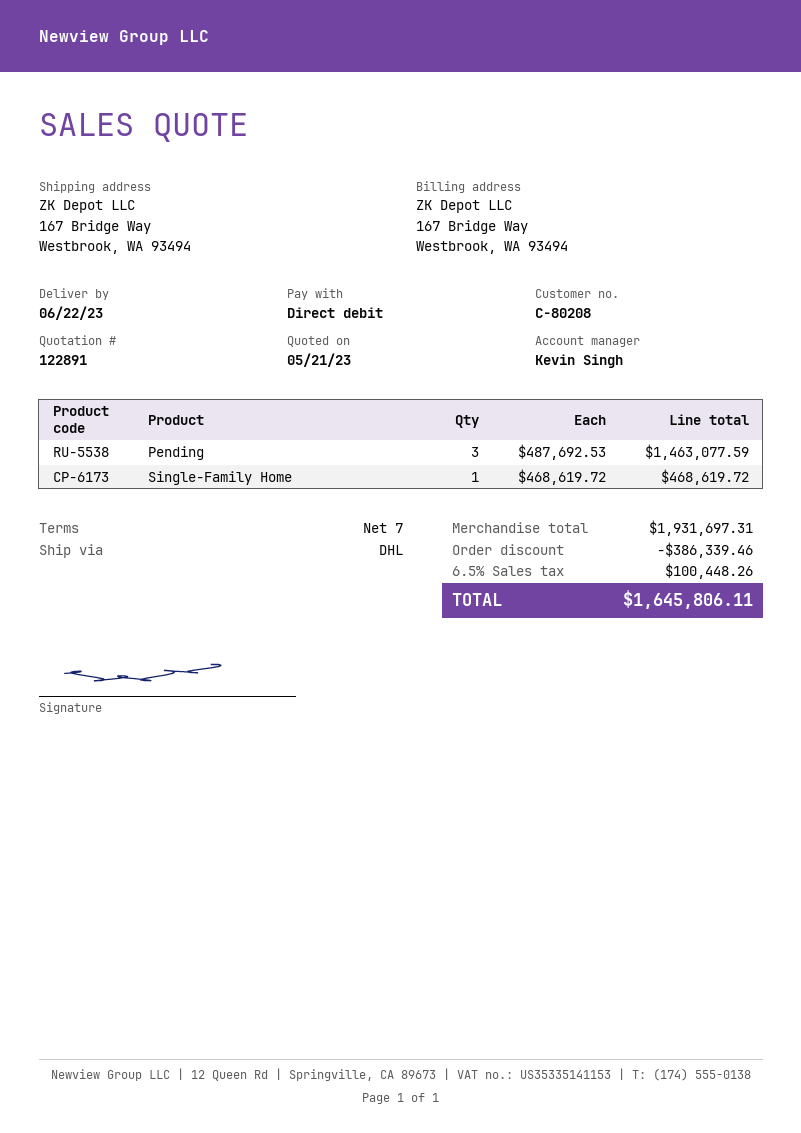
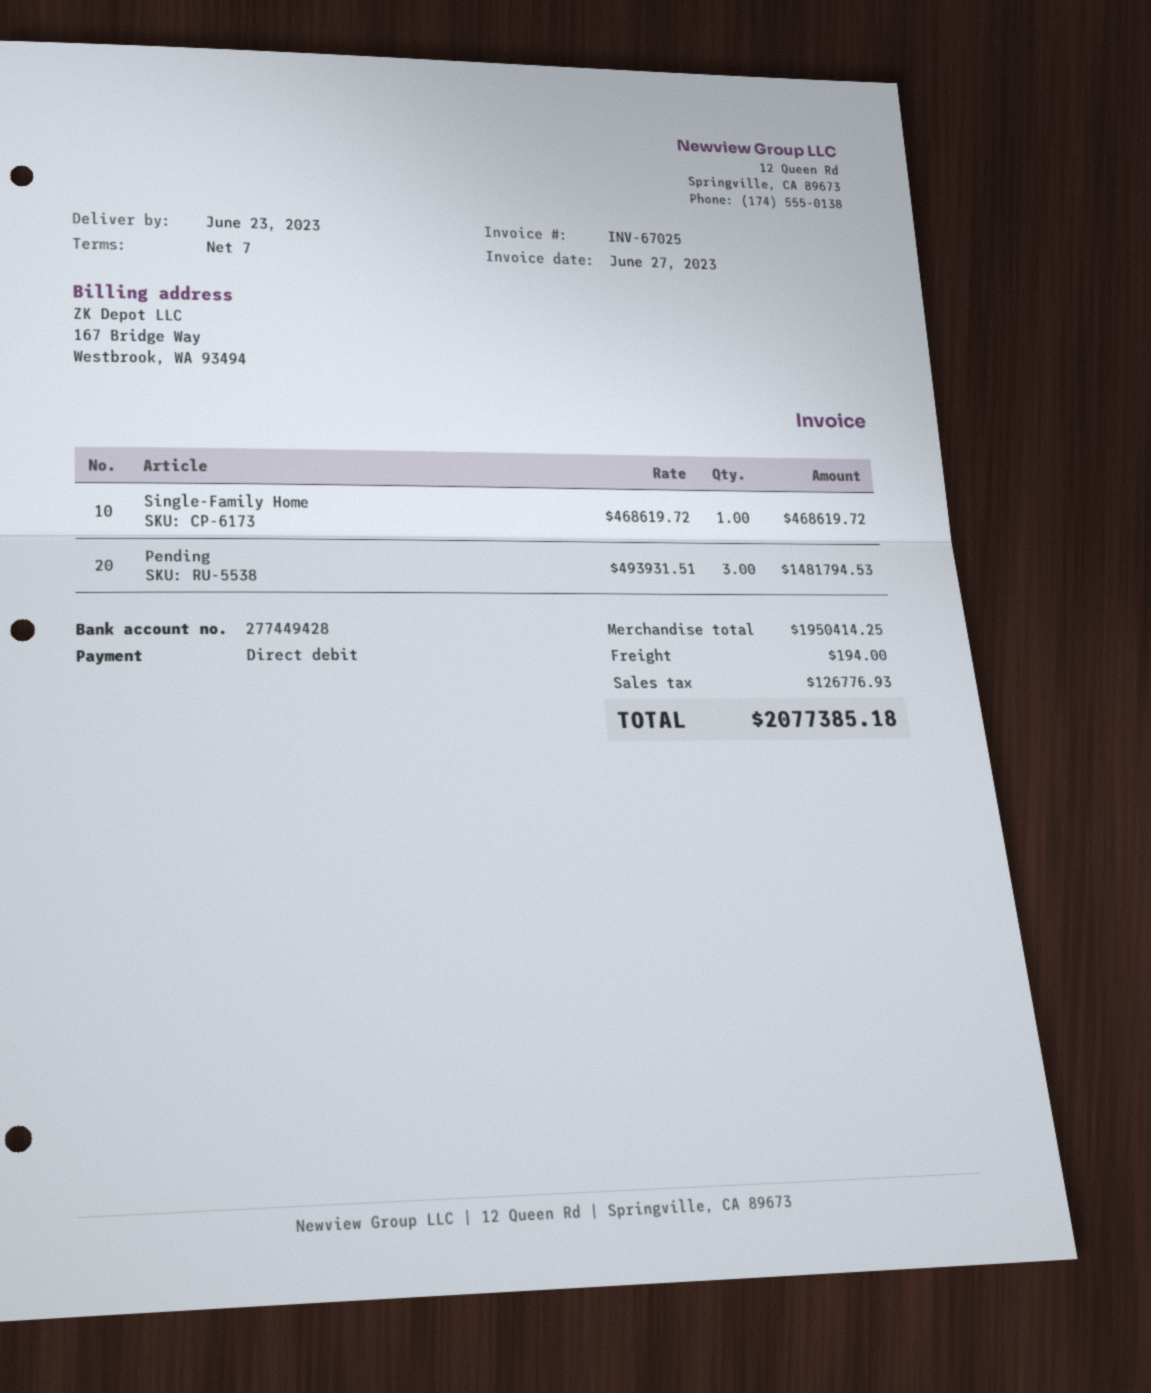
delivery date: 2023-06-22 -> 2023-06-23
Pending: 3 x 487692.53 = 1463077.59 -> 3 x 493931.51 = 1481794.53
subtotal: 1931697.31 -> 1950414.25
discount: 386339.46 -> none
shipping: none -> 194.00
tax: 100448.26 -> 126776.93
total: 1645806.11 -> 2077385.18

